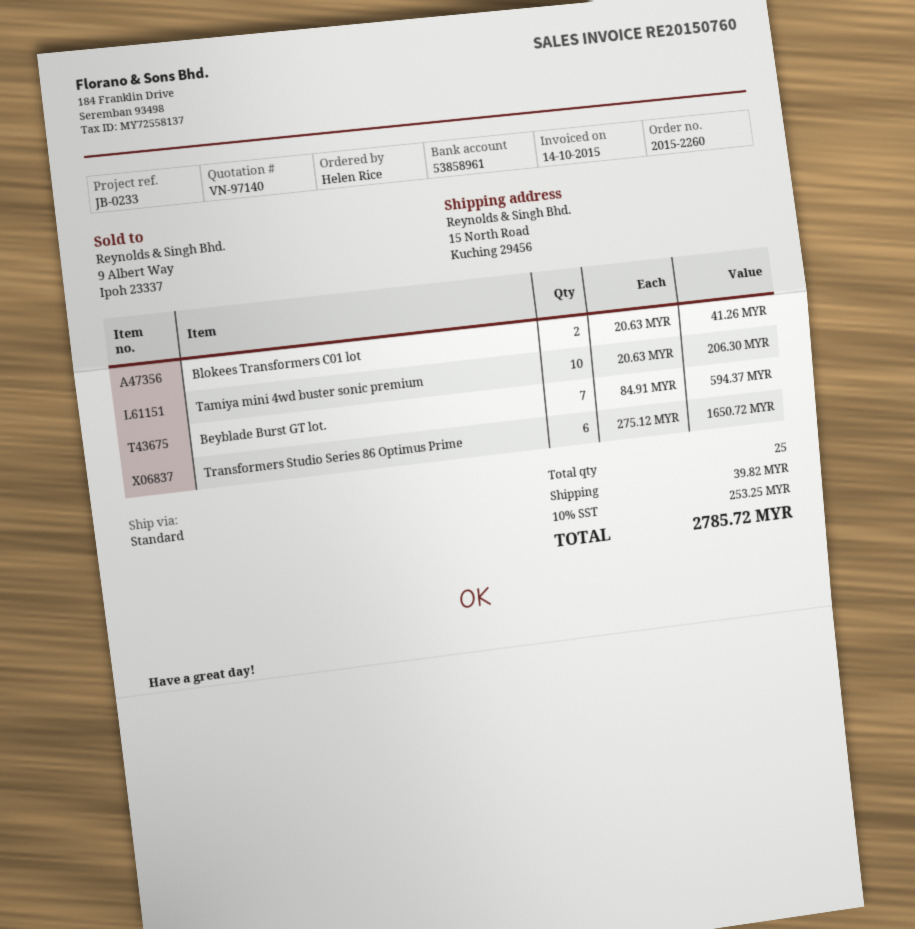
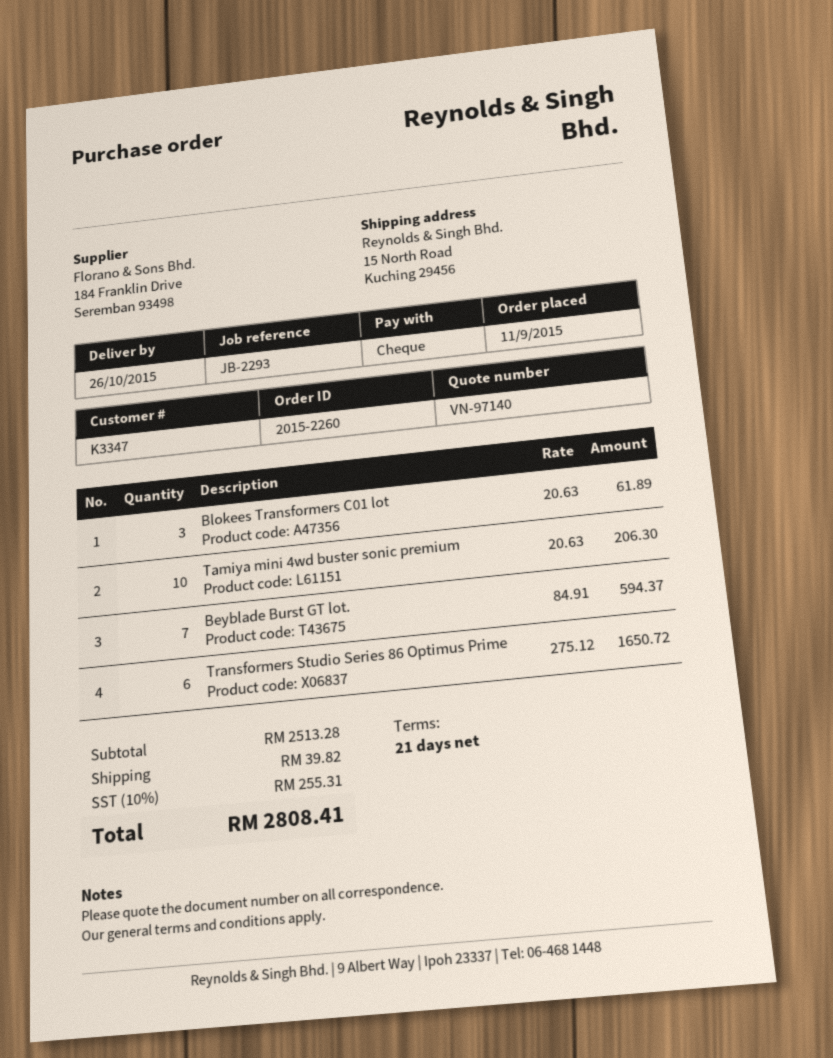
reference: JB-0233 -> JB-2293
Blokees Transformers C01 lot: 2 x 20.63 = 41.26 -> 3 x 20.63 = 61.89
tax: 10% = 253.25 -> 10% = 255.31
total: 2785.72 -> 2808.41

